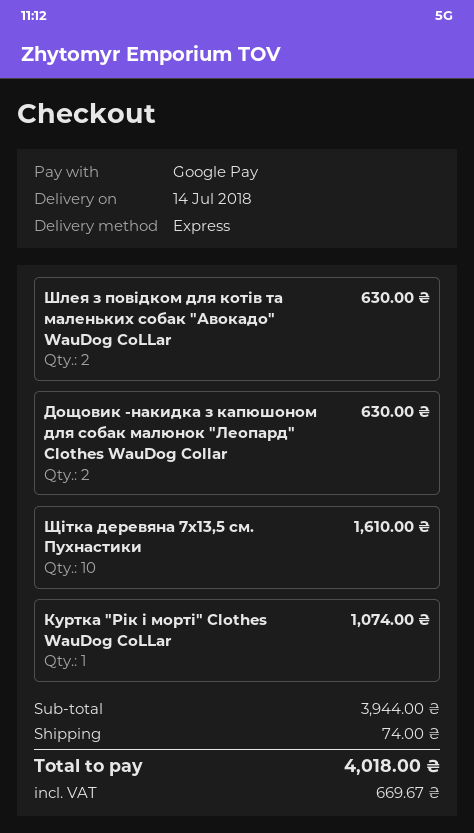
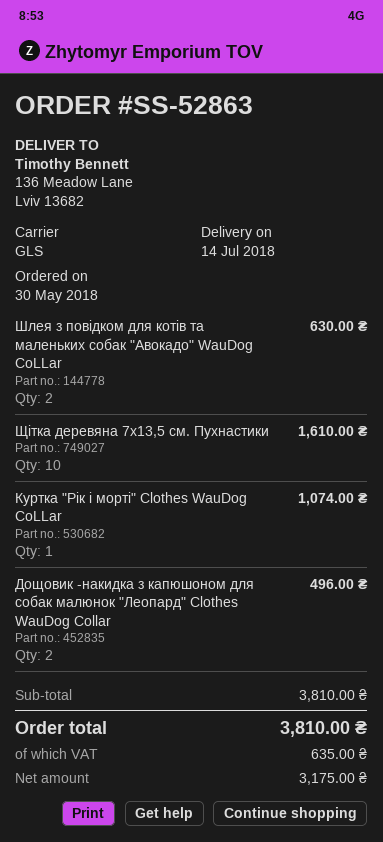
shipping method: express -> GLS
Дощовик -накидка з капюшоном для собак малюнок "Леопард" Clothes WauDog Collar: 2 for 630.00 -> 2 for 496.00
subtotal: 3944.00 -> 3810.00
shipping: 74.00 -> none
tax: 669.67 -> 635.00
total: 4018.00 -> 3810.00

